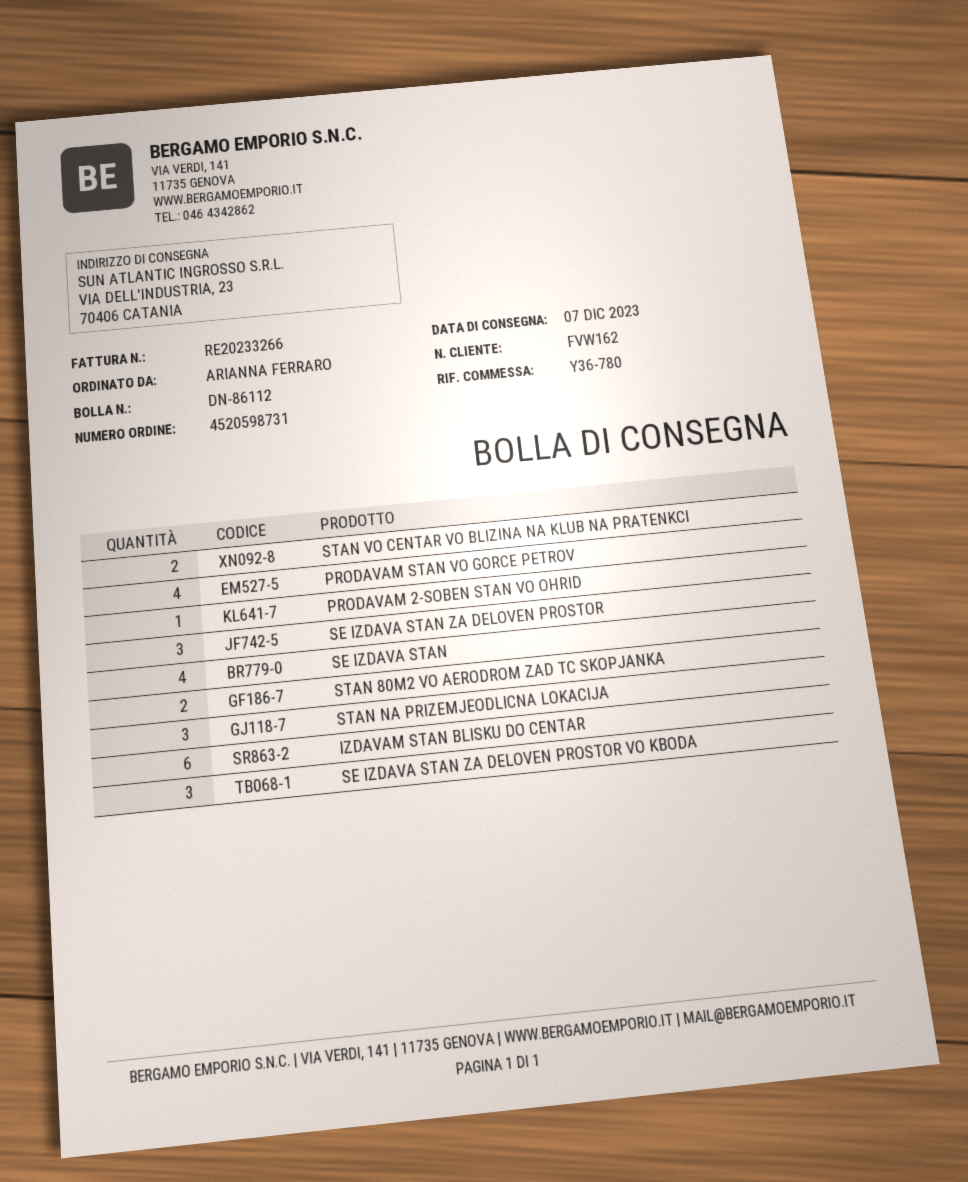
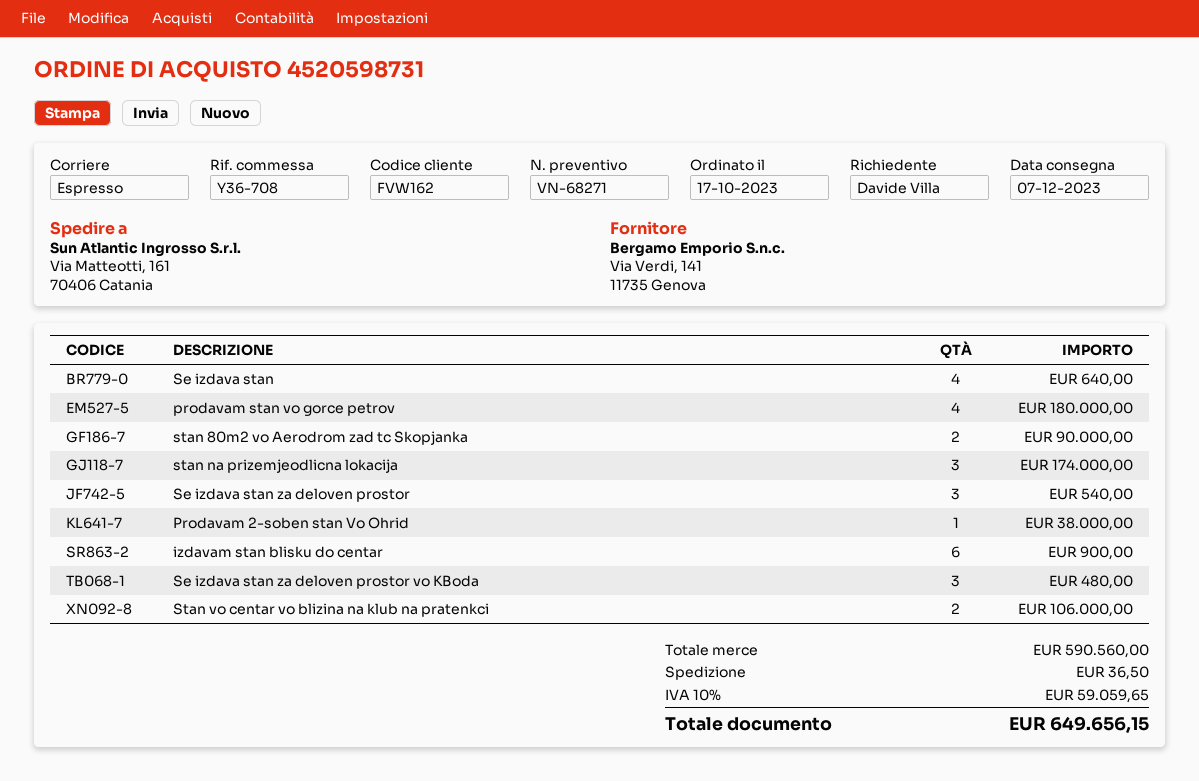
reference: Y36-780 -> Y36-708
ordered by: ARIANNA FERRARO -> Davide Villa
ship to: VIA DELL'INDUSTRIA, 23, 70406 CATANIA -> Via Matteotti, 161, 70406 Catania

